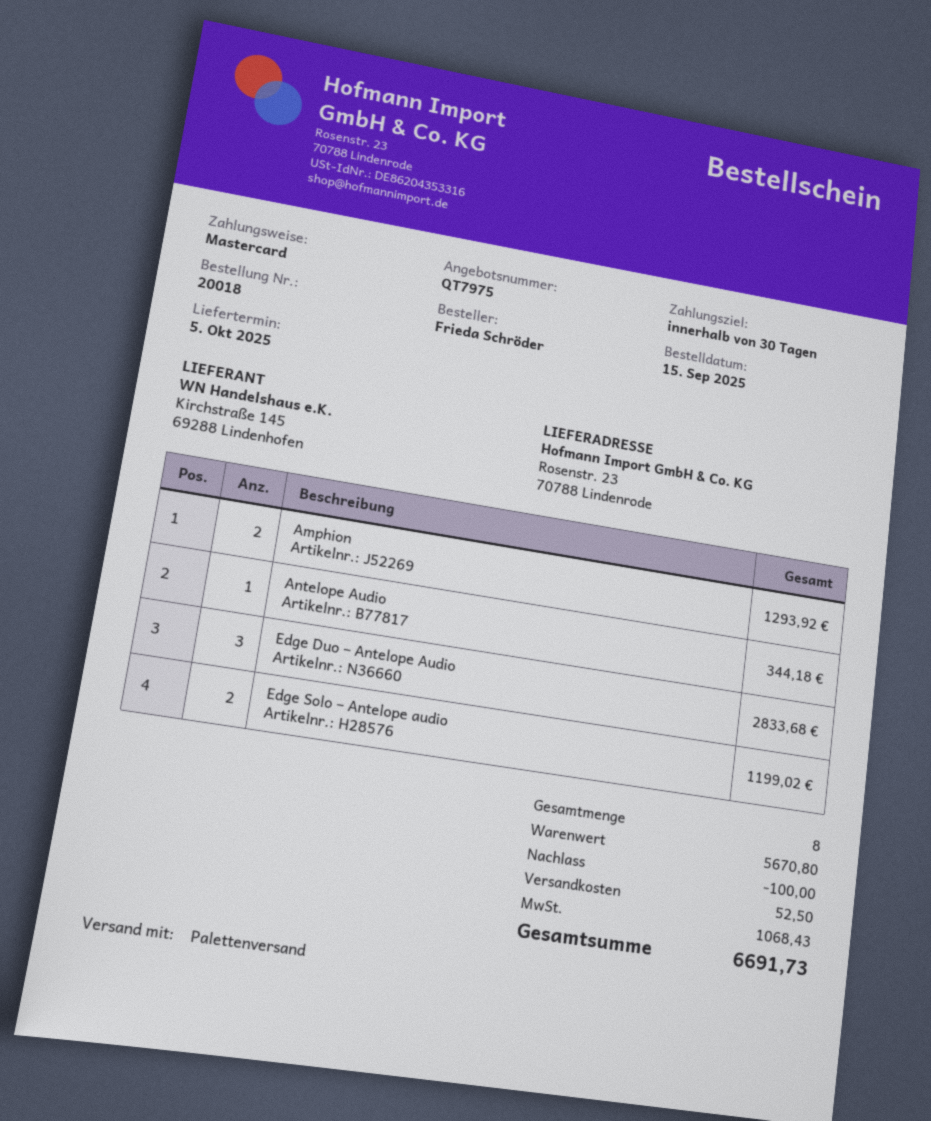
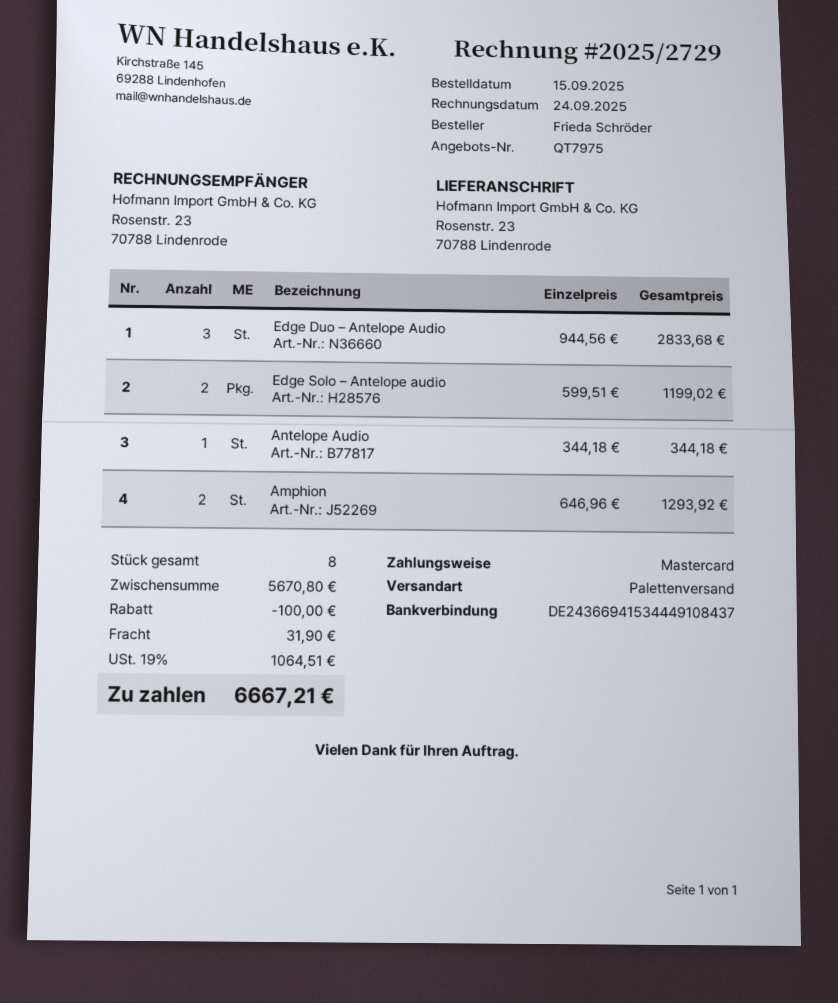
shipping: 52.50 -> 31.90
tax: 1068.43 -> 1064.51
total: 6691.73 -> 6667.21

